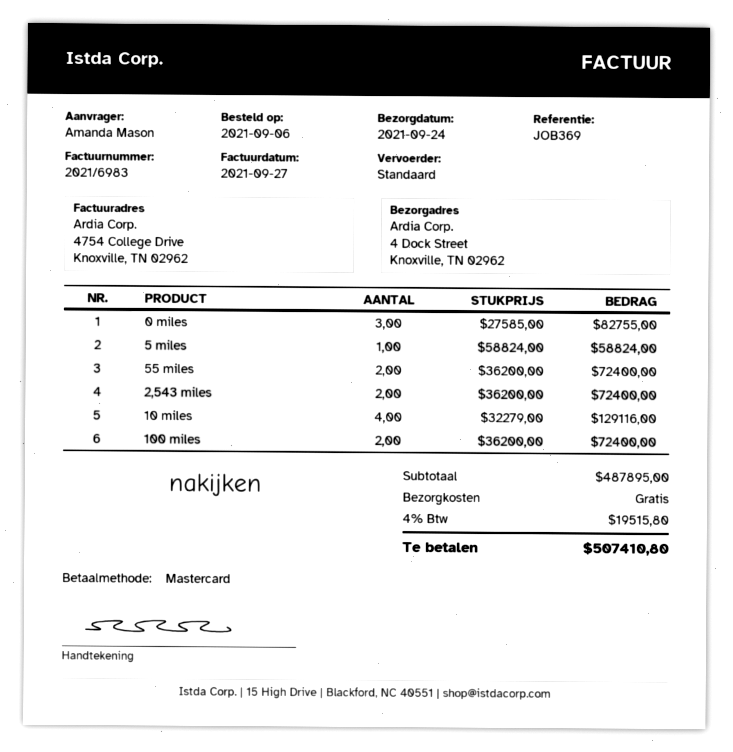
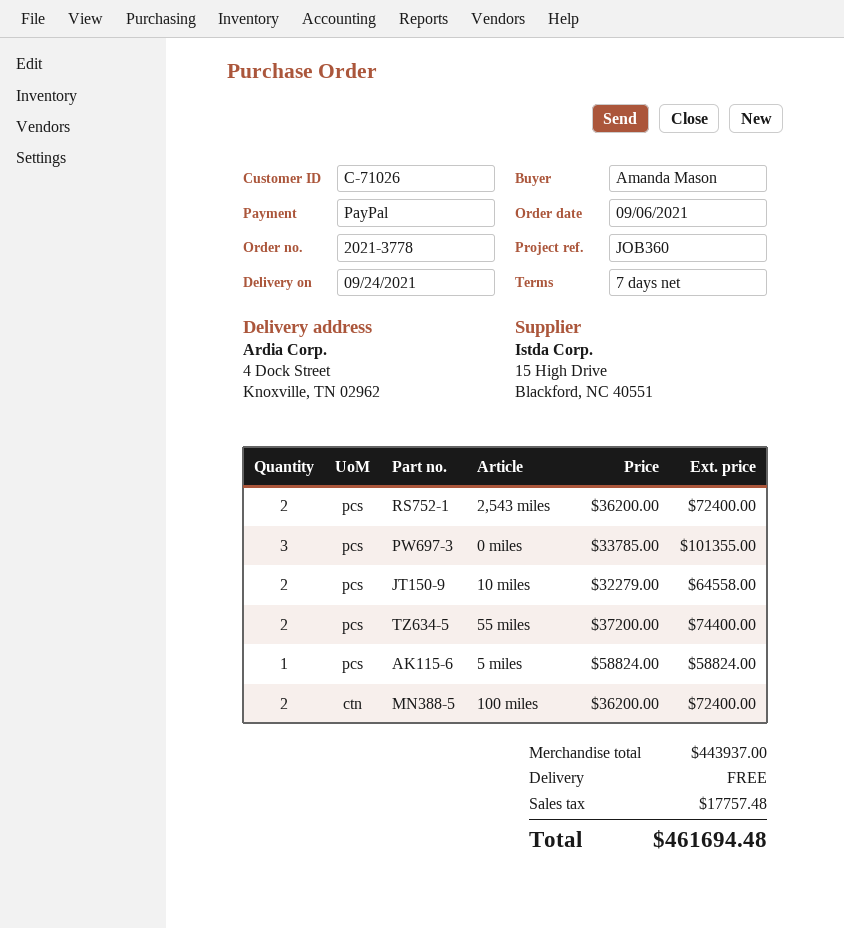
reference: JOB369 -> JOB360
payment method: Mastercard -> PayPal
0 miles: 3 x 27585.00 = 82755.00 -> 3 x 33785.00 = 101355.00
55 miles: 2 x 36200.00 = 72400.00 -> 2 x 37200.00 = 74400.00
10 miles: 4 x 32279.00 = 129116.00 -> 2 x 32279.00 = 64558.00
subtotal: 487895.00 -> 443937.00
tax: 19515.80 -> 17757.48
total: 507410.80 -> 461694.48

